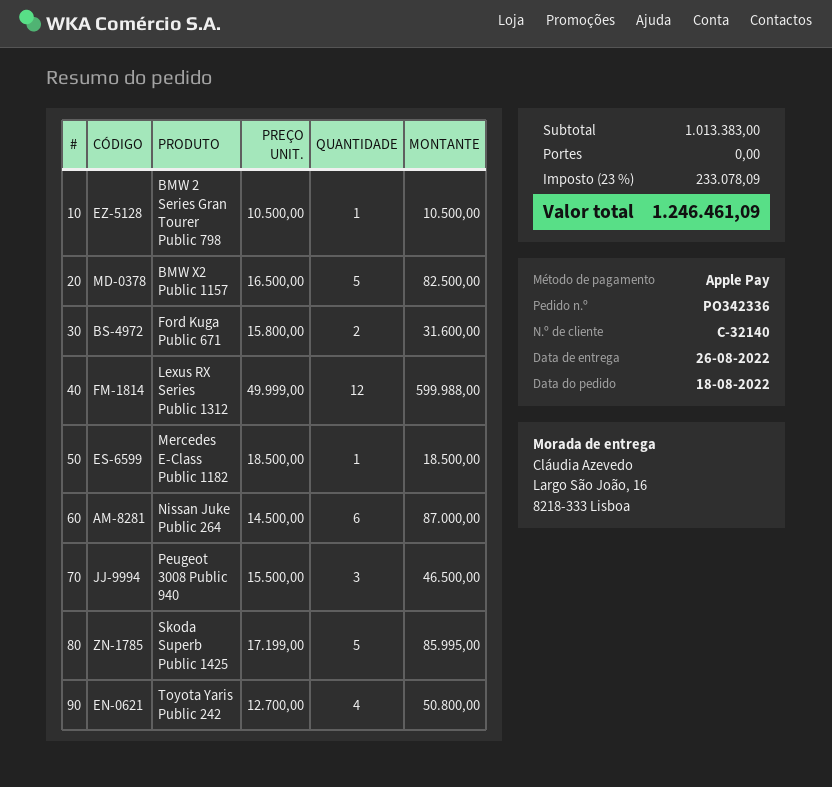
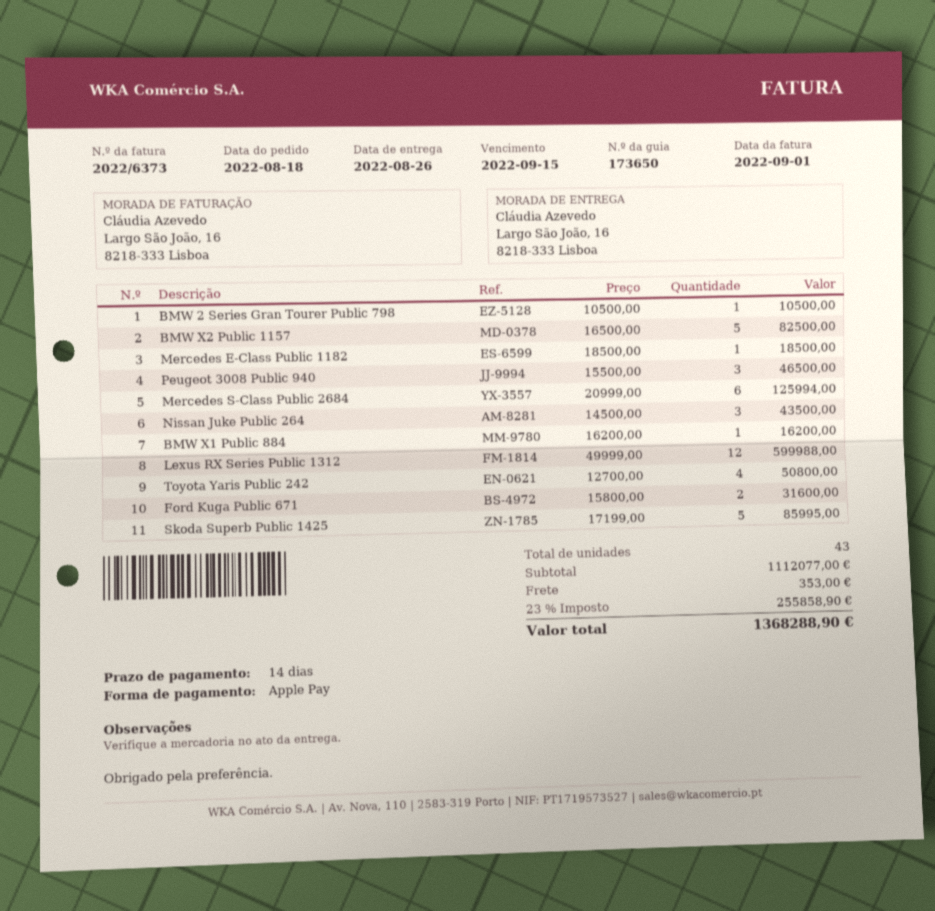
Nissan Juke Public 264: 6 x 14500.00 = 87000.00 -> 3 x 14500.00 = 43500.00
Mercedes S-Class Public 2684: none -> 6 x 20999.00 = 125994.00
BMW X1 Public 884: none -> 1 x 16200.00 = 16200.00
subtotal: 1013383.00 -> 1112077.00
shipping: 0.00 -> 353.00
tax: 23% = 233078.09 -> 23% = 255858.90
total: 1246461.09 -> 1368288.90

